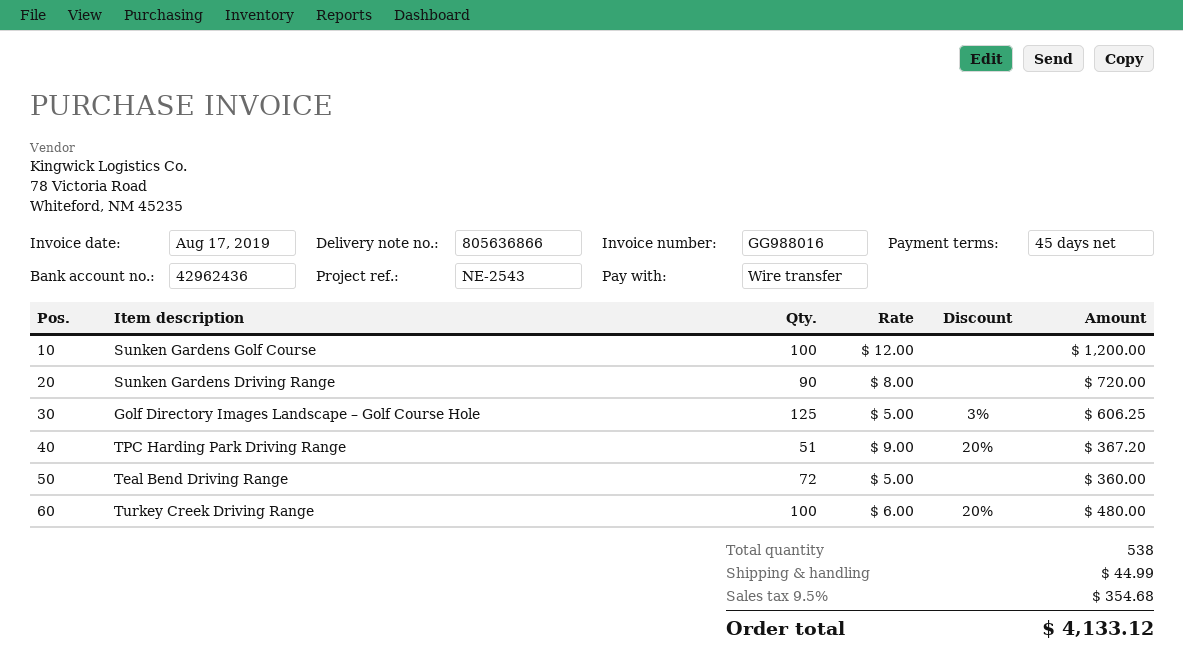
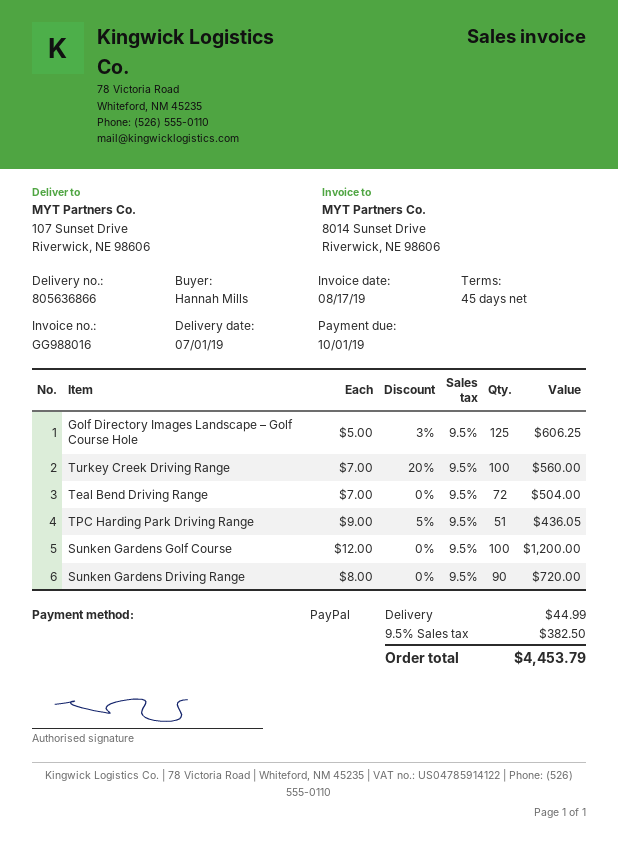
payment method: bank transfer -> PayPal
TPC Harding Park Driving Range: 51 x 9.00 - 20% = 367.20 -> 51 x 9.00 - 5% = 436.05
Teal Bend Driving Range: 72 x 5.00 = 360.00 -> 72 x 7.00 = 504.00
Turkey Creek Driving Range: 100 x 6.00 - 20% = 480.00 -> 100 x 7.00 - 20% = 560.00
tax: 9.5% = 354.68 -> 9.5% = 382.50
total: 4133.12 -> 4453.79

